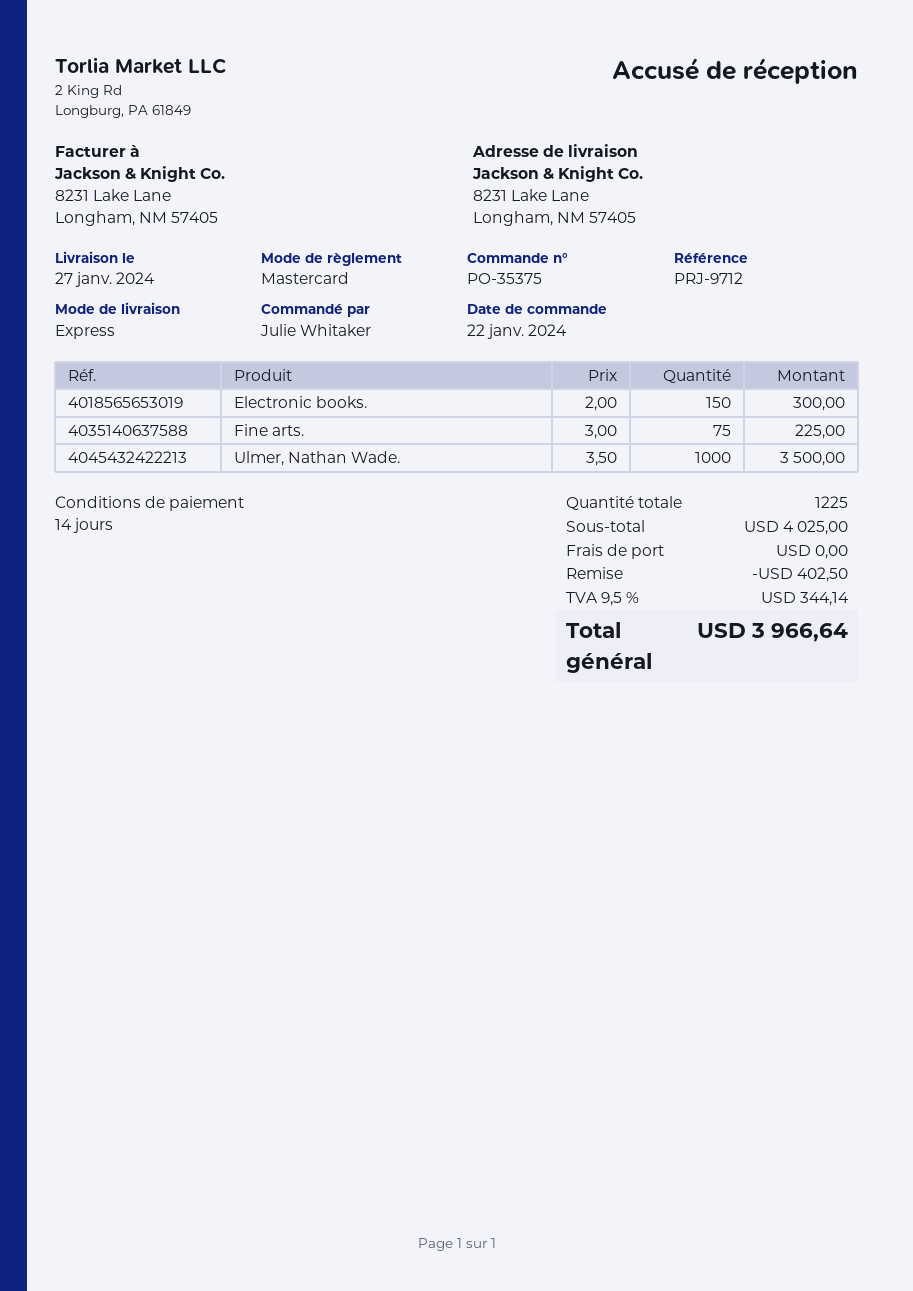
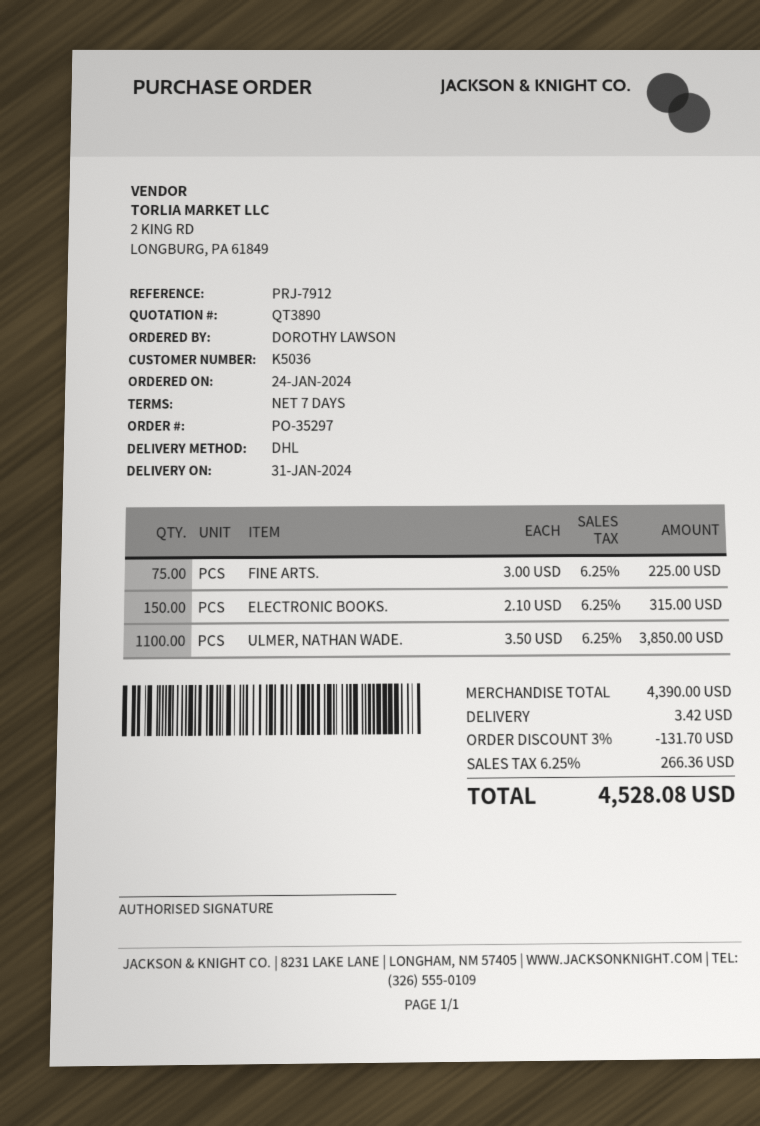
order number: PO-35375 -> PO-35297
order date: 2024-01-22 -> 2024-01-24
delivery date: 2024-01-27 -> 2024-01-31
payment terms: 14 days -> 7 days
reference: PRJ-9712 -> PRJ-7912
ordered by: Julie Whitaker -> DOROTHY LAWSON
shipping method: express -> DHL
Electronic books.: 150 x 2.00 = 300.00 -> 150 x 2.10 = 315.00
Ulmer, Nathan Wade.: 1000 x 3.50 = 3500.00 -> 1100 x 3.50 = 3850.00
subtotal: 4025.00 -> 4390.00
discount: 402.50 -> 131.70
shipping: 0.00 -> 3.42
tax: 9.5% = 344.14 -> 6.25% = 266.36
total: 3966.64 -> 4528.08

